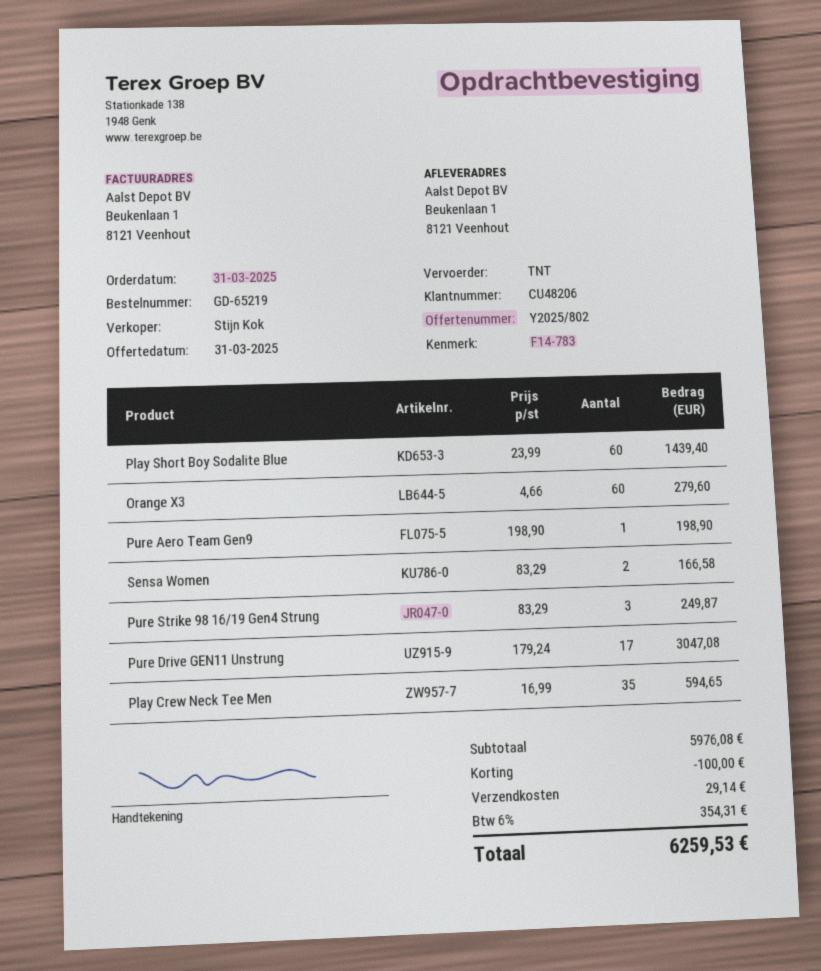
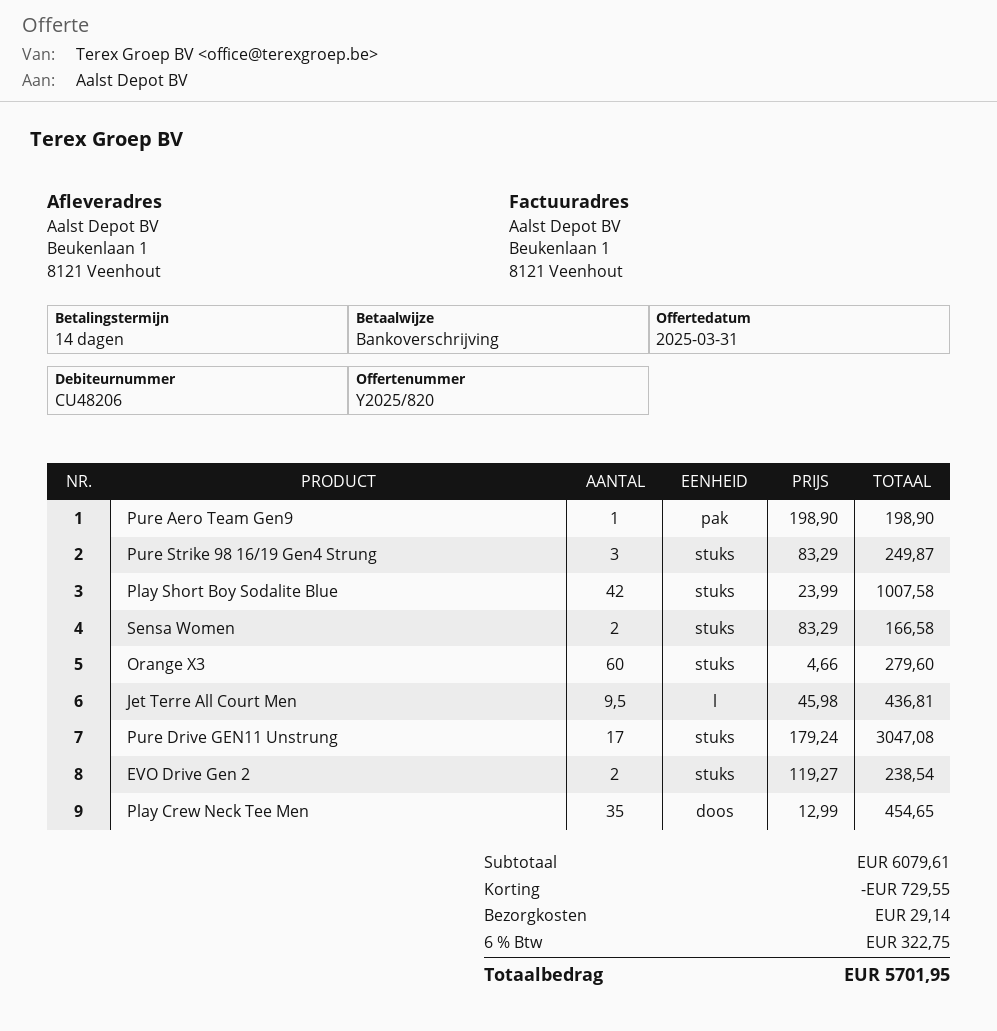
quote number: Y2025/802 -> Y2025/820
Play Short Boy Sodalite Blue: 60 x 23.99 = 1439.40 -> 42 x 23.99 = 1007.58
Play Crew Neck Tee Men: 35 x 16.99 = 594.65 -> 35 x 12.99 = 454.65
Jet Terre All Court Men: none -> 9.5 x 45.98 = 436.81
EVO Drive Gen 2: none -> 2 x 119.27 = 238.54
subtotal: 5976.08 -> 6079.61
discount: 100.00 -> 729.55
tax: 6% = 354.31 -> 6% = 322.75
total: 6259.53 -> 5701.95

